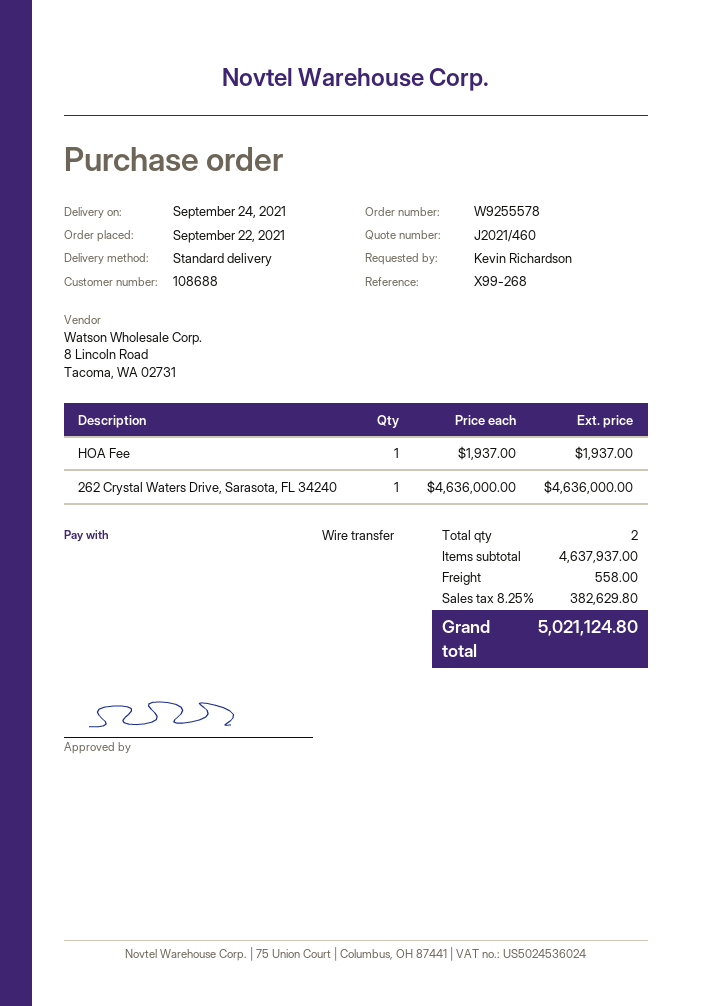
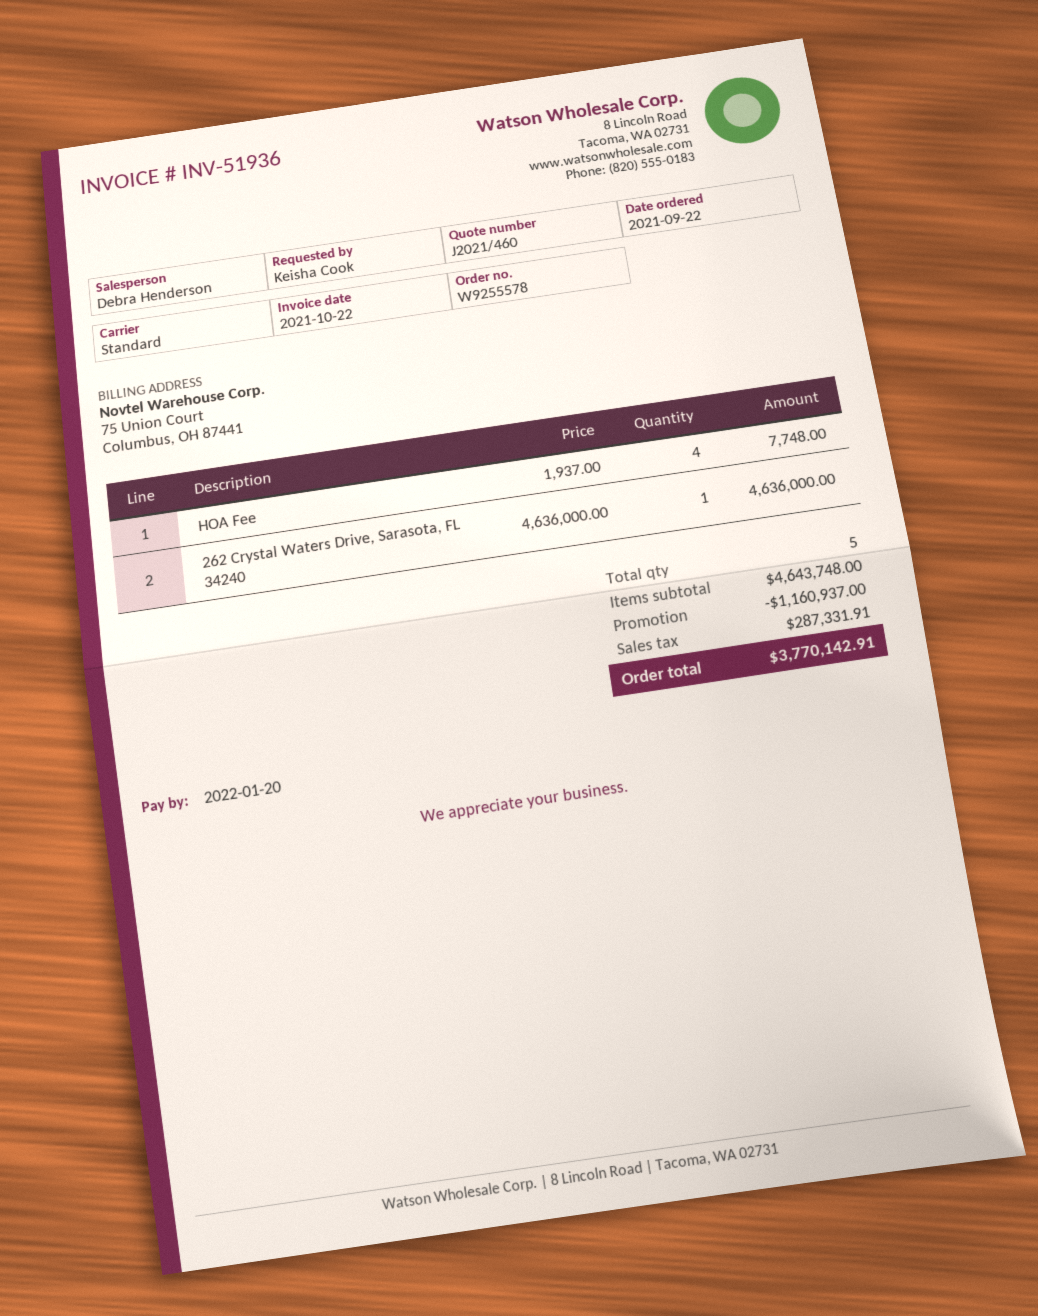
ordered by: Kevin Richardson -> Keisha Cook
HOA Fee: 1 x 1937.00 = 1937.00 -> 4 x 1937.00 = 7748.00
total quantity: 2 -> 5
subtotal: 4637937.00 -> 4643748.00
discount: none -> 1160937.00
shipping: 558.00 -> none
tax: 382629.80 -> 287331.91
total: 5021124.80 -> 3770142.91

